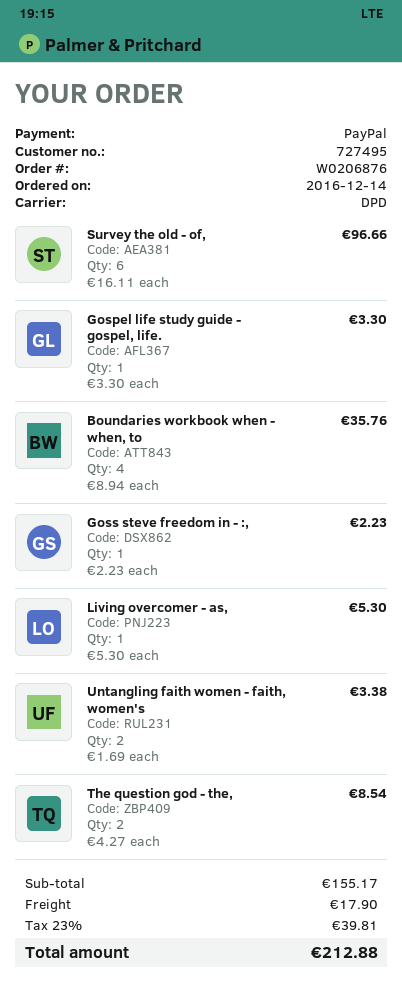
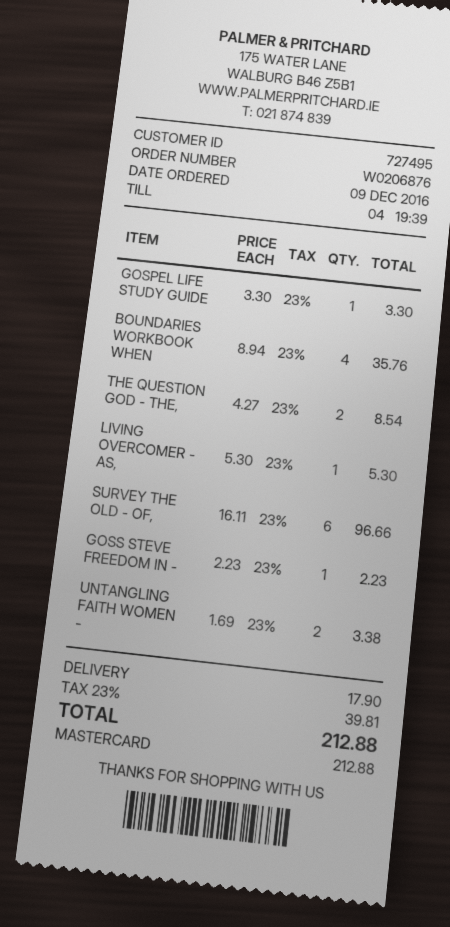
order date: 2016-12-14 -> 2016-12-09
payment method: PayPal -> Mastercard

